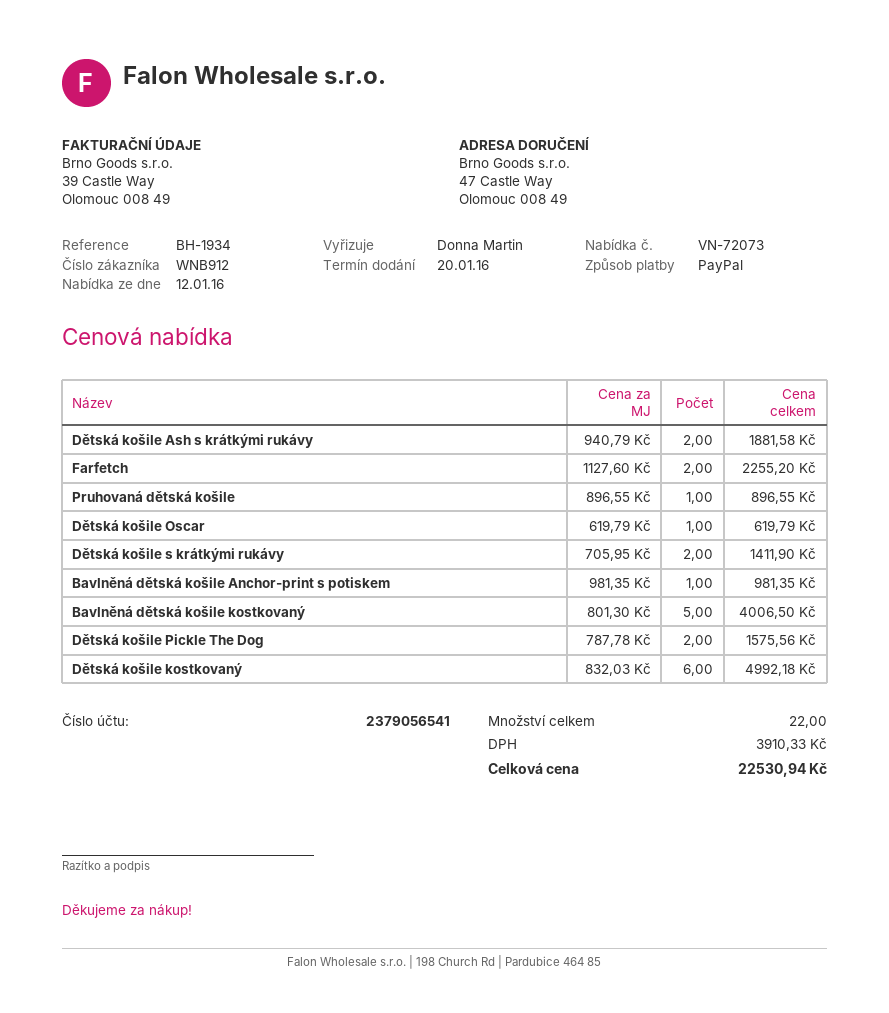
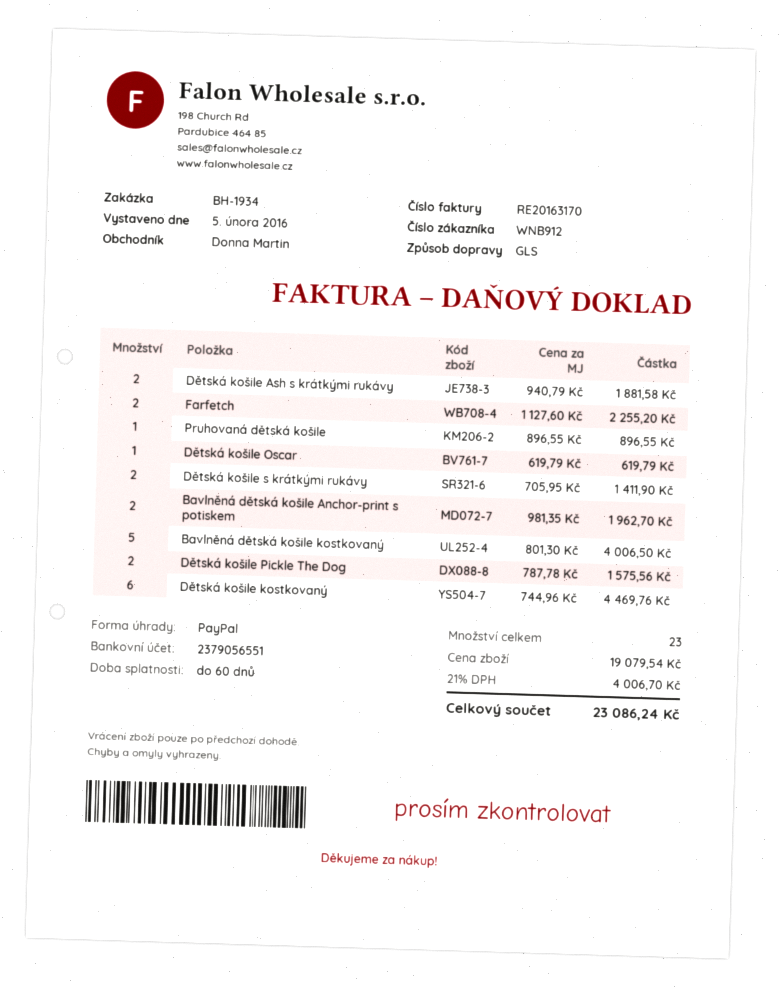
bank account: 2379056541 -> 2379056551
Bavlněná dětská košile Anchor-print s potiskem: 1 x 981.35 = 981.35 -> 2 x 981.35 = 1962.70
Dětská košile kostkovaný: 6 x 832.03 = 4992.18 -> 6 x 744.96 = 4469.76
total quantity: 22 -> 23
tax: 3910.33 -> 4006.70
total: 22530.94 -> 23086.24

